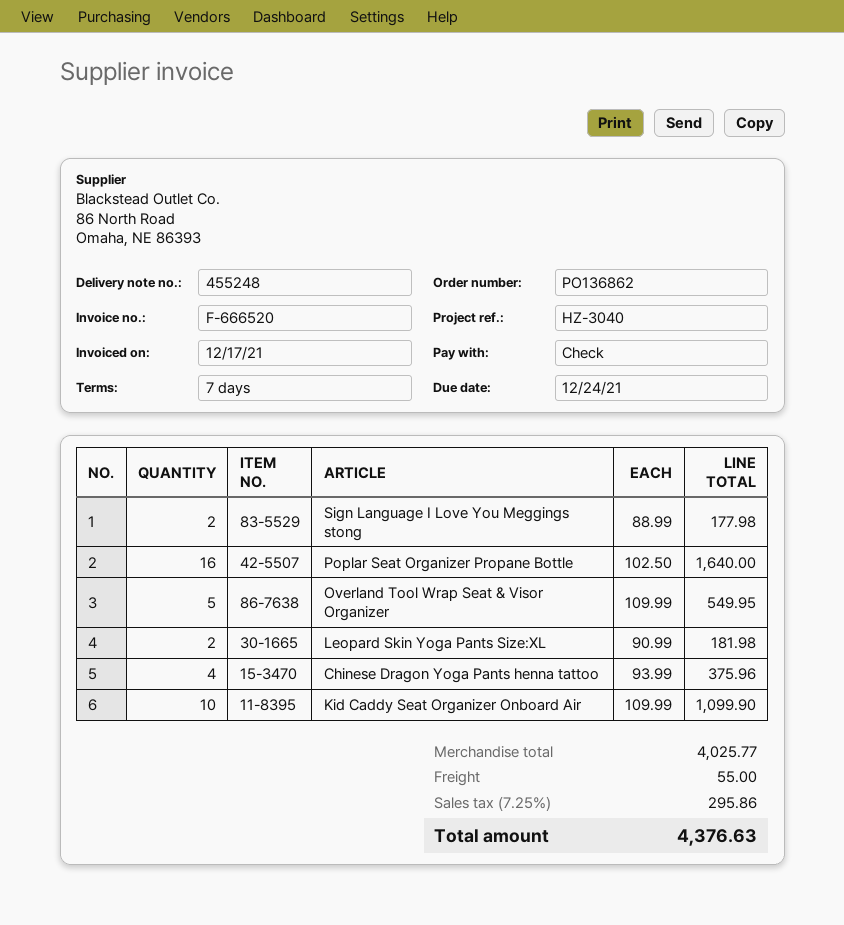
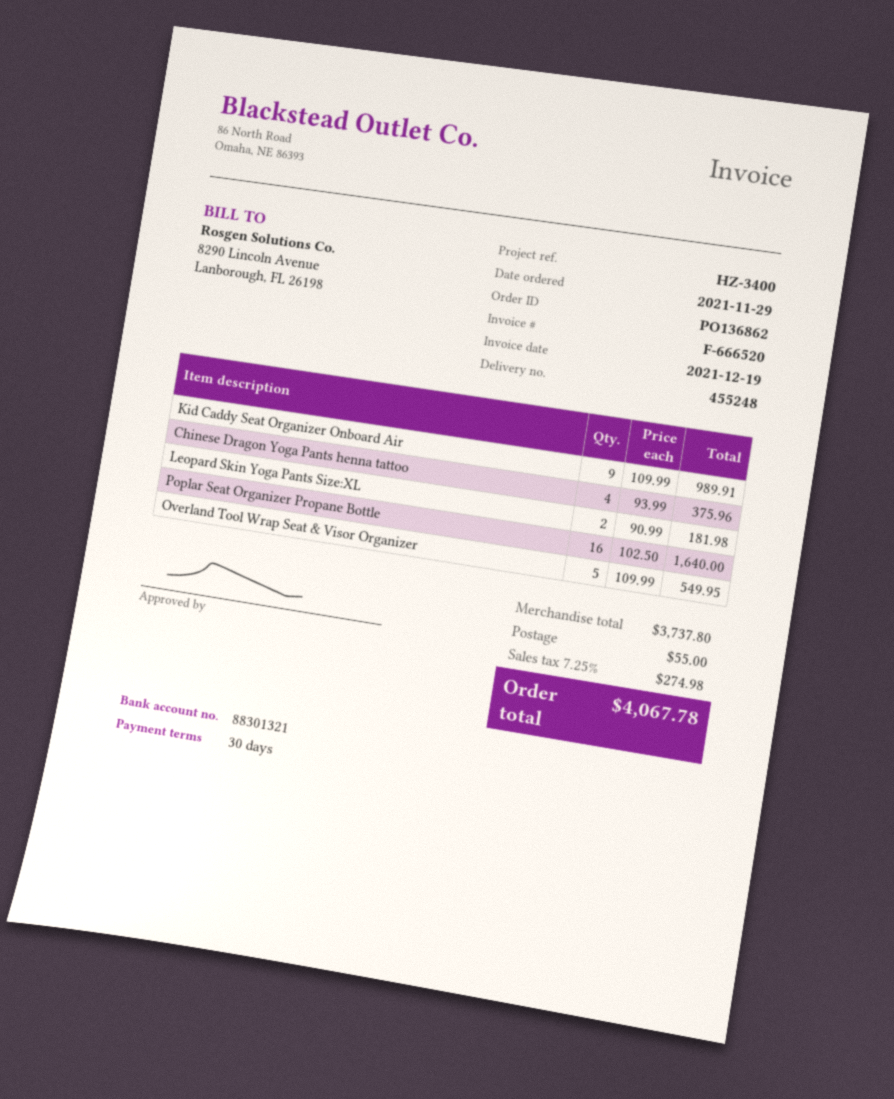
invoice date: 2021-12-17 -> 2021-12-19
payment terms: 7 days -> 30 days
reference: HZ-3040 -> HZ-3400
Sign Language I Love You Meggings stong: 2 x 88.99 = 177.98 -> none
Kid Caddy Seat Organizer Onboard Air: 10 x 109.99 = 1099.90 -> 9 x 109.99 = 989.91
subtotal: 4025.77 -> 3737.80
tax: 7.25% = 295.86 -> 7.25% = 274.98
total: 4376.63 -> 4067.78

